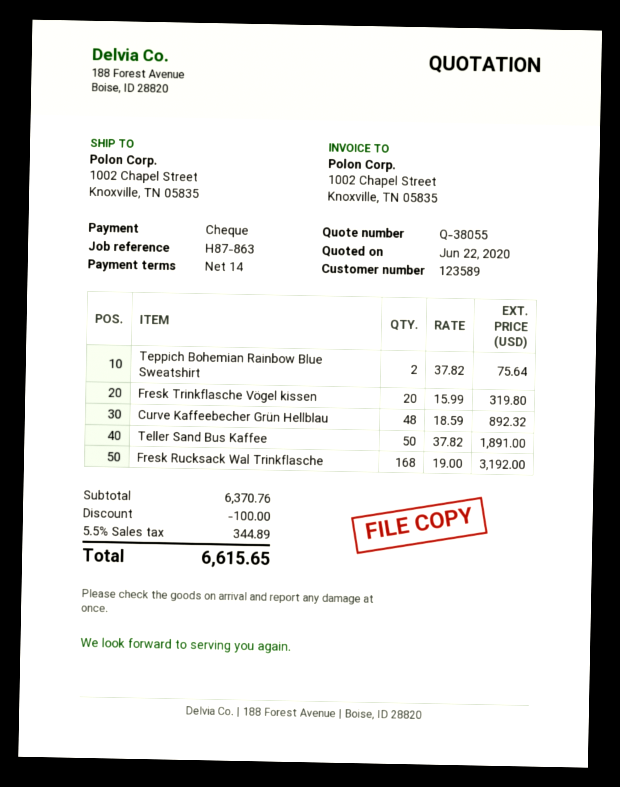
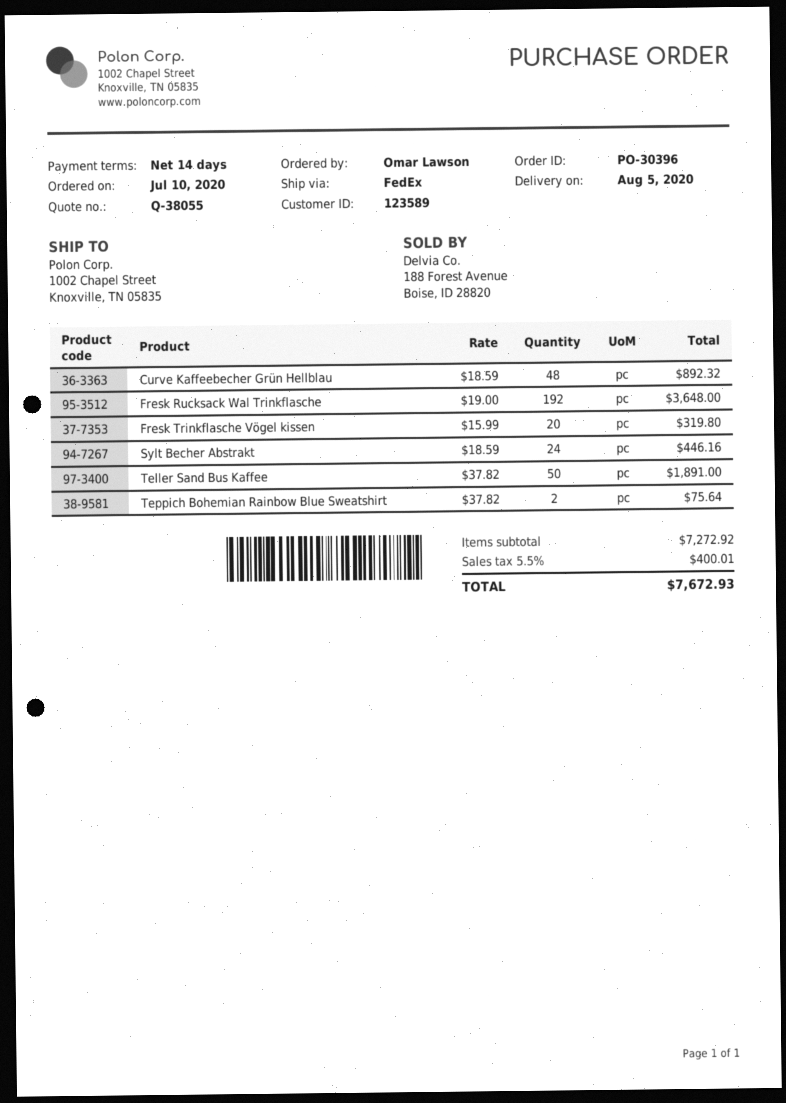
Fresk Rucksack Wal Trinkflasche: 168 x 19.00 = 3192.00 -> 192 x 19.00 = 3648.00
Sylt Becher Abstrakt: none -> 24 x 18.59 = 446.16
subtotal: 6370.76 -> 7272.92
discount: 100.00 -> none
tax: 5.5% = 344.89 -> 5.5% = 400.01
total: 6615.65 -> 7672.93

